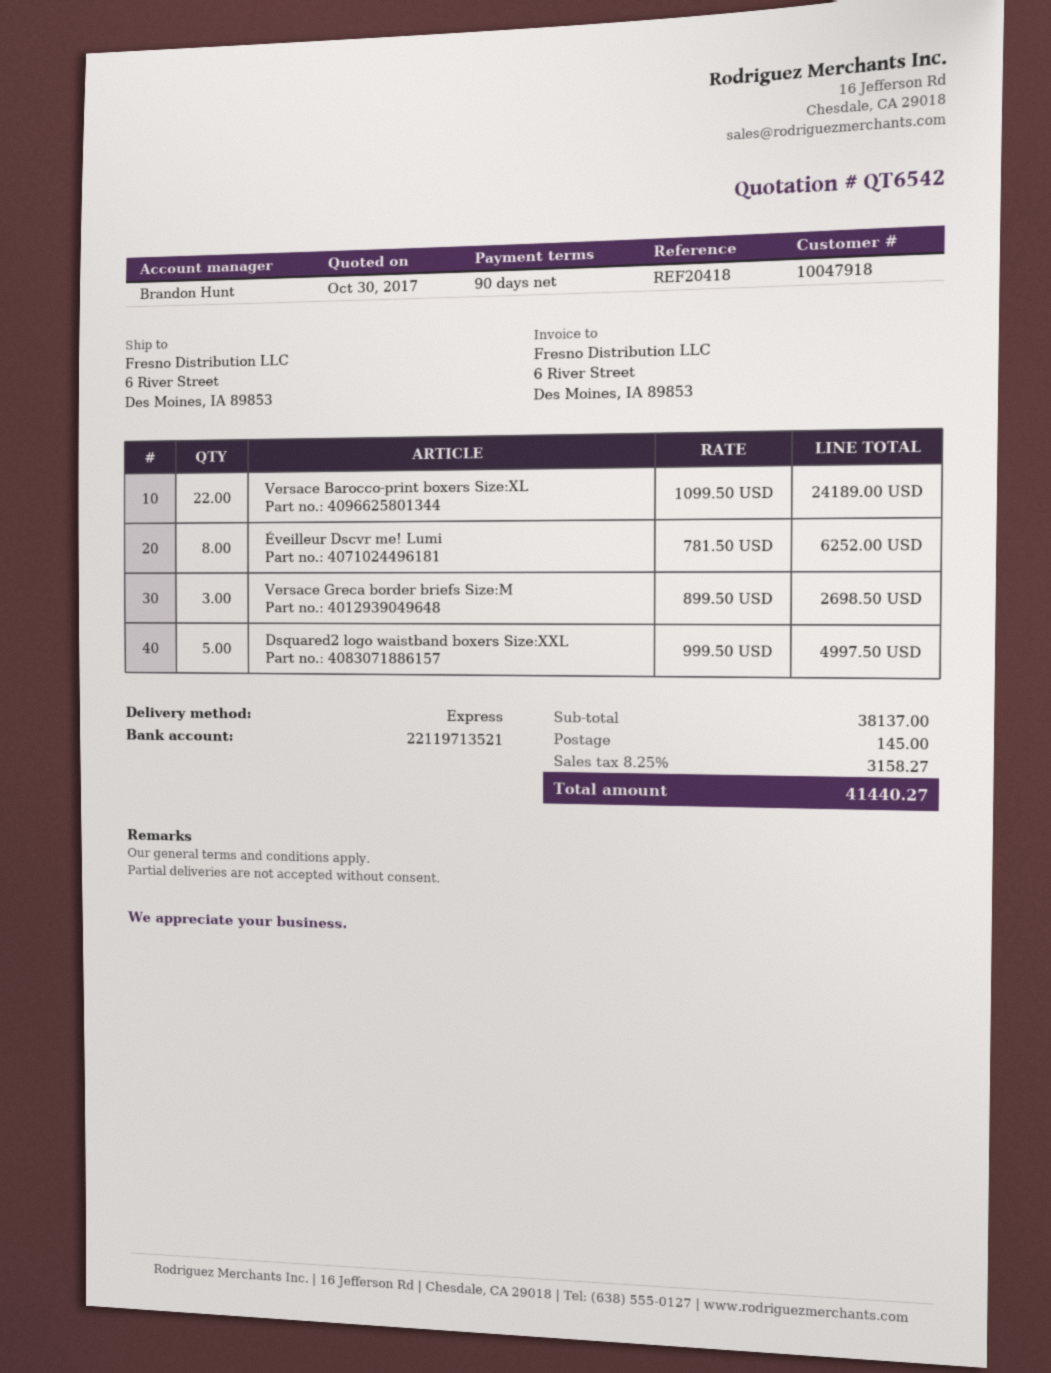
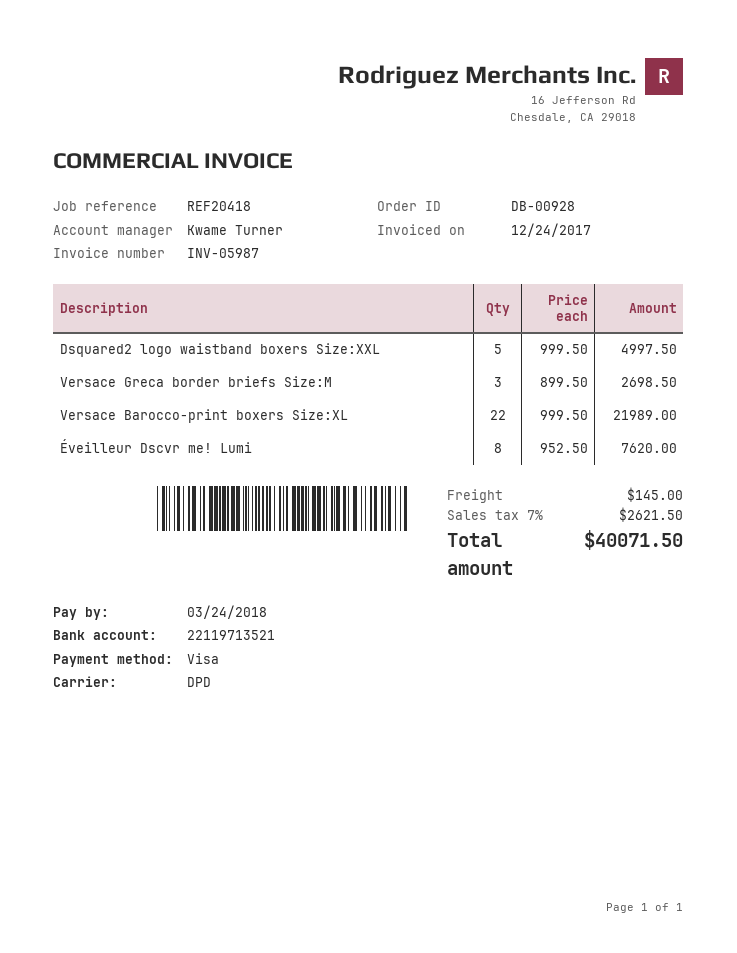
sales rep: Brandon Hunt -> Kwame Turner
shipping method: express -> DPD
Versace Barocco-print boxers Size:XL: 22 x 1099.50 = 24189.00 -> 22 x 999.50 = 21989.00
Éveilleur Dscvr me! Lumi: 8 x 781.50 = 6252.00 -> 8 x 952.50 = 7620.00
tax: 8.25% = 3158.27 -> 7% = 2621.50
total: 41440.27 -> 40071.50

